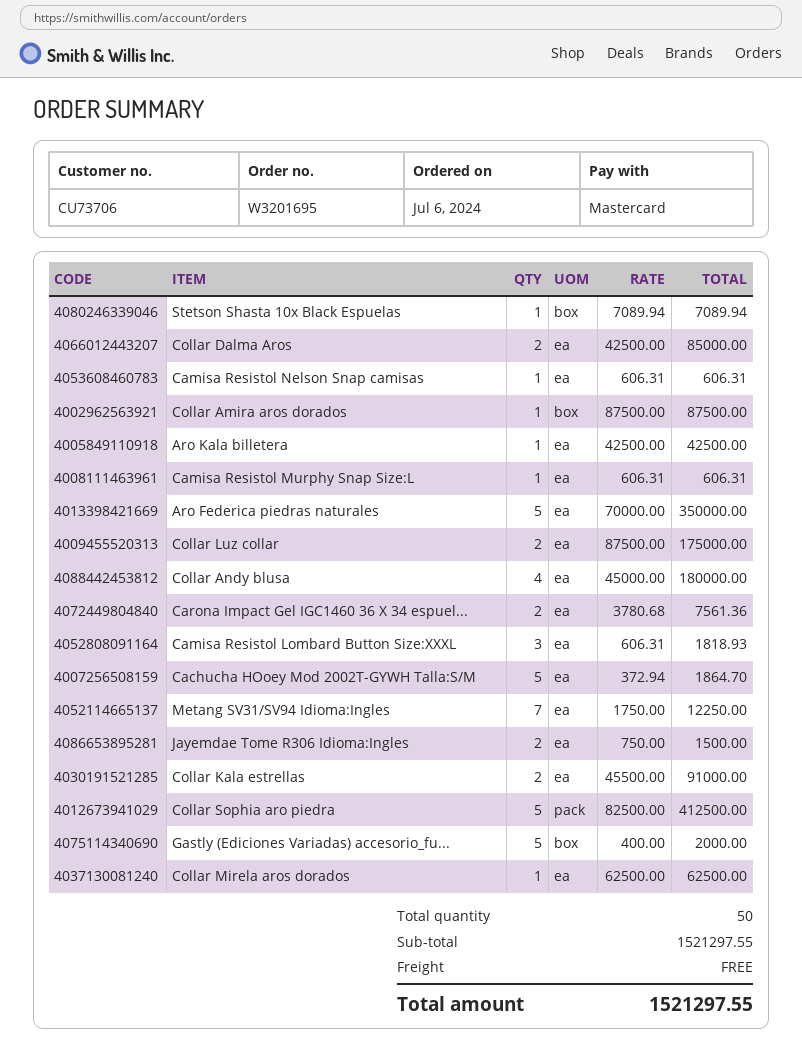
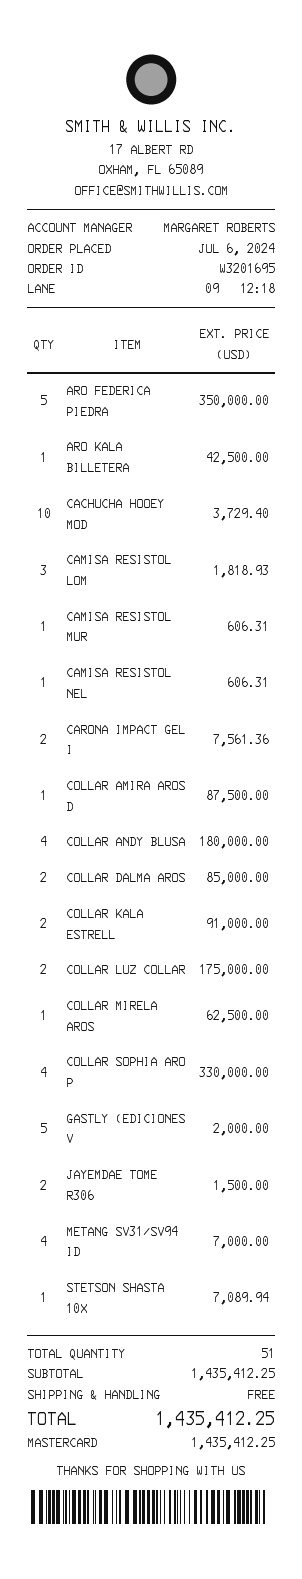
Cachucha HOoey Mod 2002T-GYWH Talla:S/M: 5 for 1864.70 -> 10 for 3729.40
Metang SV31/SV94 Idioma:Ingles: 7 for 12250.00 -> 4 for 7000.00
Collar Sophia aro piedra: 5 for 412500.00 -> 4 for 330000.00
total quantity: 50 -> 51
subtotal: 1521297.55 -> 1435412.25
total: 1521297.55 -> 1435412.25

